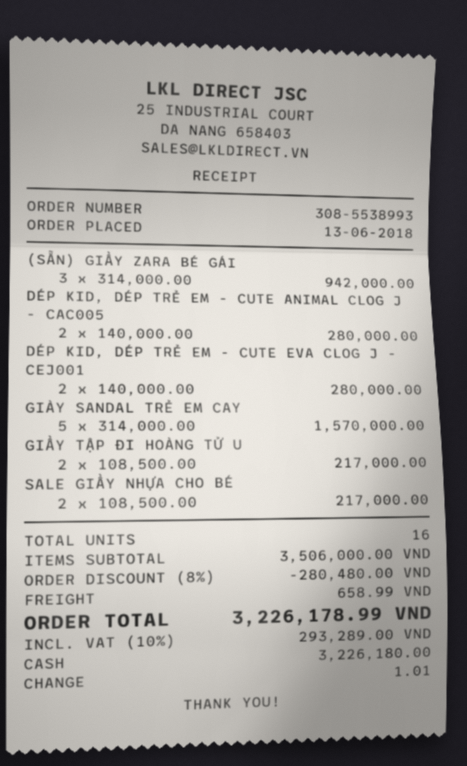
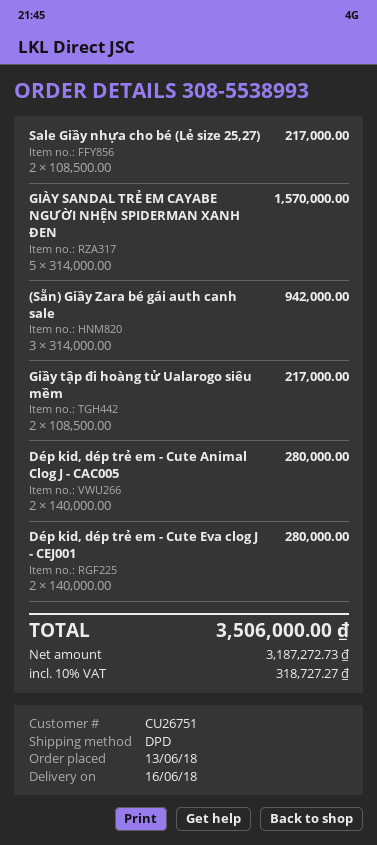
discount: 8% = 280480.00 -> none
shipping: 658.99 -> none
tax: 10% = 293289.00 -> 10% = 318727.27
total: 3226178.99 -> 3506000.00

